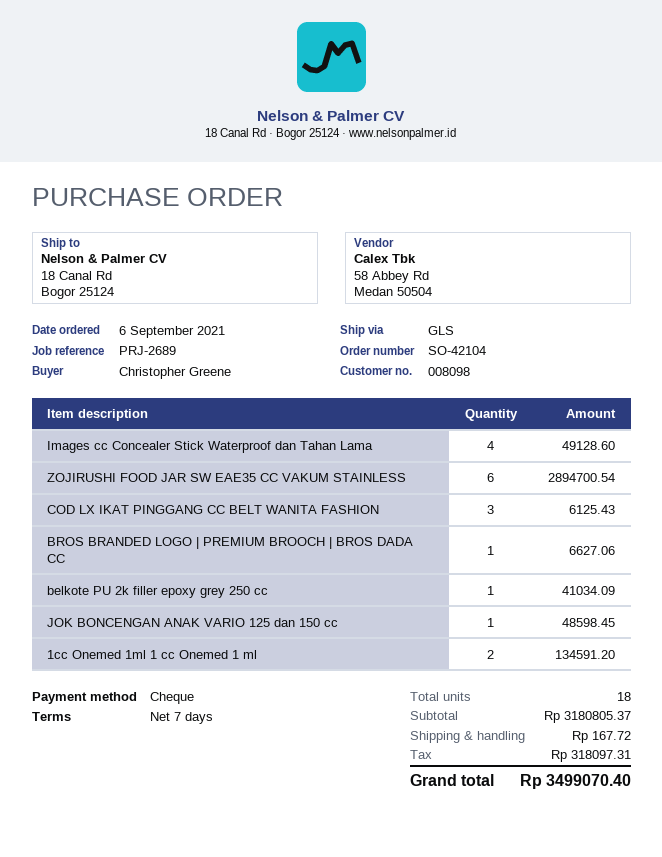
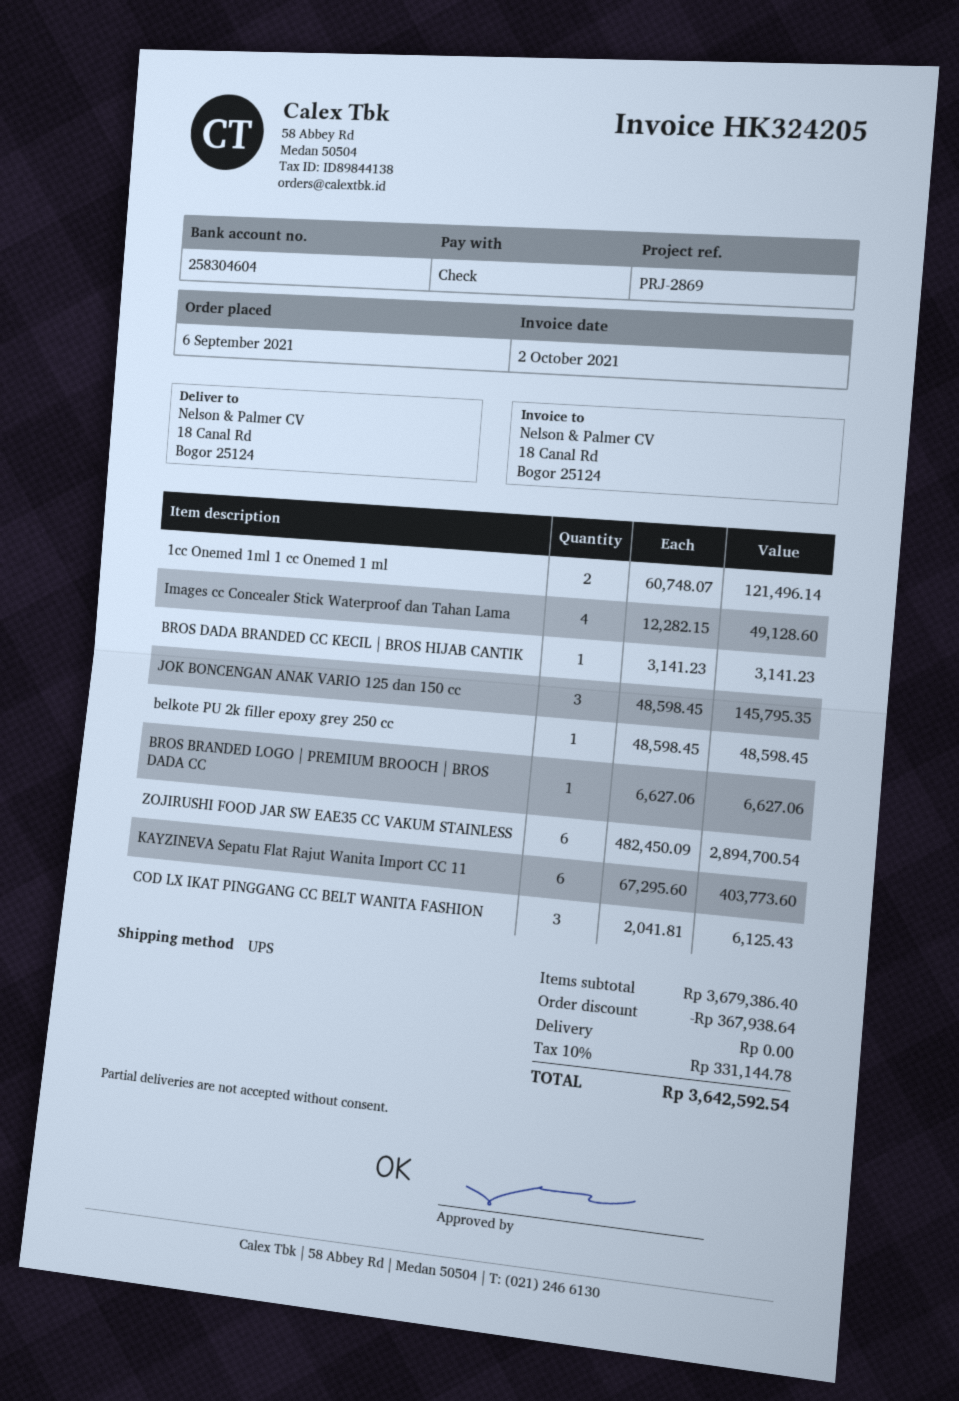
reference: PRJ-2689 -> PRJ-2869
shipping method: GLS -> UPS
belkote PU 2k filler epoxy grey 250 cc: 1 for 41034.09 -> 1 for 48598.45
JOK BONCENGAN ANAK VARIO 125 dan 150 cc: 1 for 48598.45 -> 3 for 145795.35
1cc Onemed 1ml 1 cc Onemed 1 ml: 2 for 134591.20 -> 2 for 121496.14
BROS DADA BRANDED CC KECIL | BROS HIJAB CANTIK: none -> 1 for 3141.23
KAYZINEVA Sepatu Flat Rajut Wanita Import CC 11: none -> 6 for 403773.60
subtotal: 3180805.37 -> 3679386.40
discount: none -> 367938.64
shipping: 167.72 -> 0.00
tax: 318097.31 -> 331144.78
total: 3499070.40 -> 3642592.54

